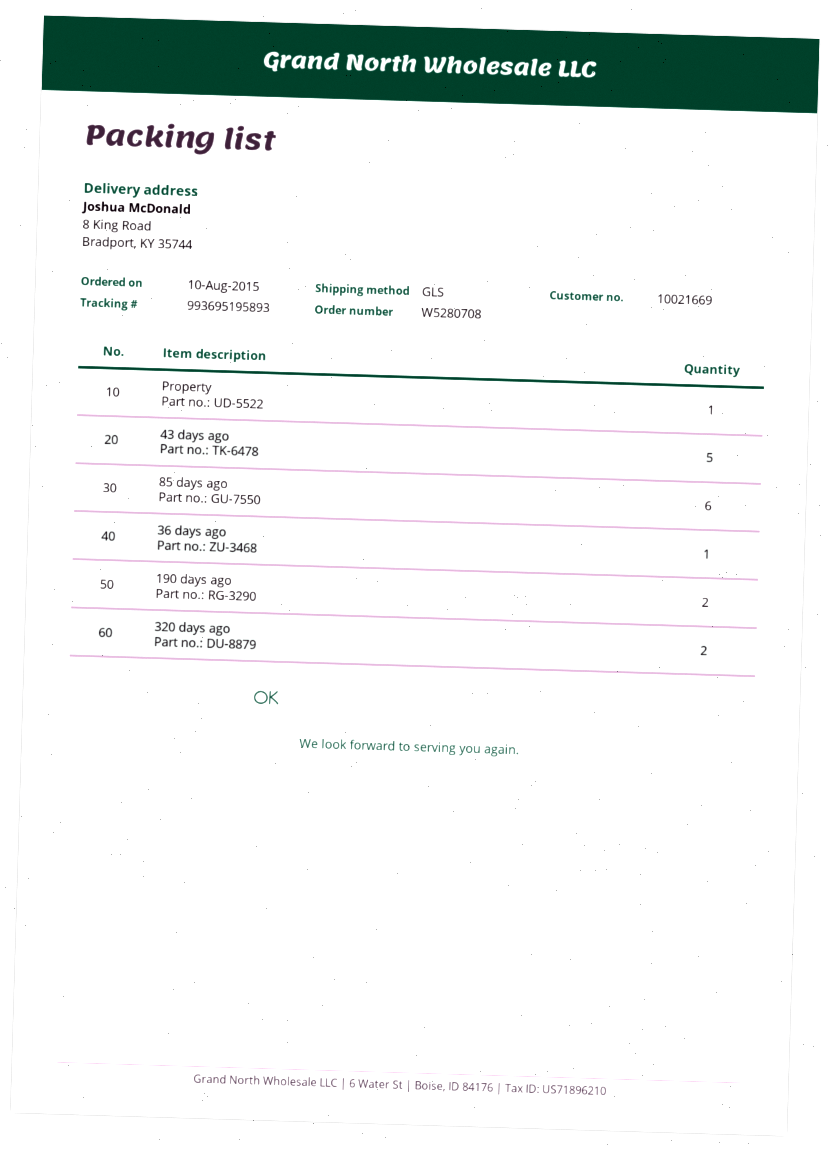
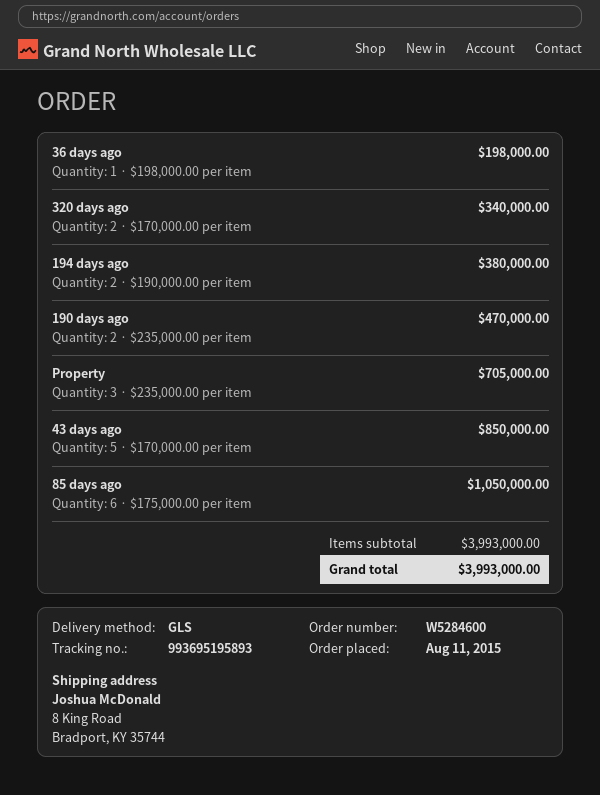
order number: W5280708 -> W5284600
order date: 2015-08-10 -> 2015-08-11
Property: 1 -> 3
194 days ago: none -> 2

